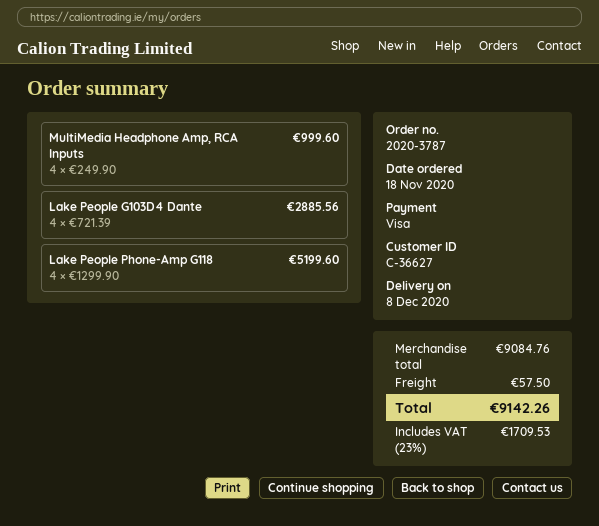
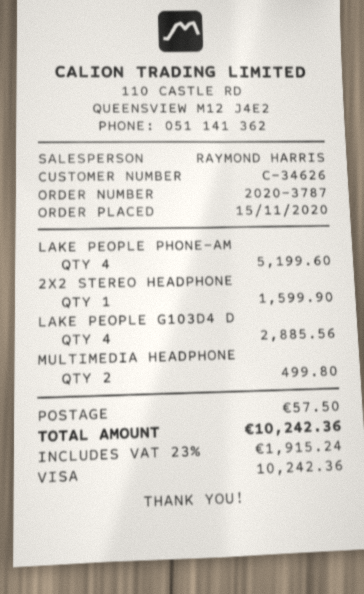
order date: 2020-11-18 -> 2020-11-15
customer number: C-36627 -> C-34626
MultiMedia Headphone Amp, RCA Inputs: 4 for 999.60 -> 2 for 499.80
2X2 STEREO HEADPHONE: none -> 1 for 1599.90
tax: 23% = 1709.53 -> 23% = 1915.24
total: 9142.26 -> 10242.36

